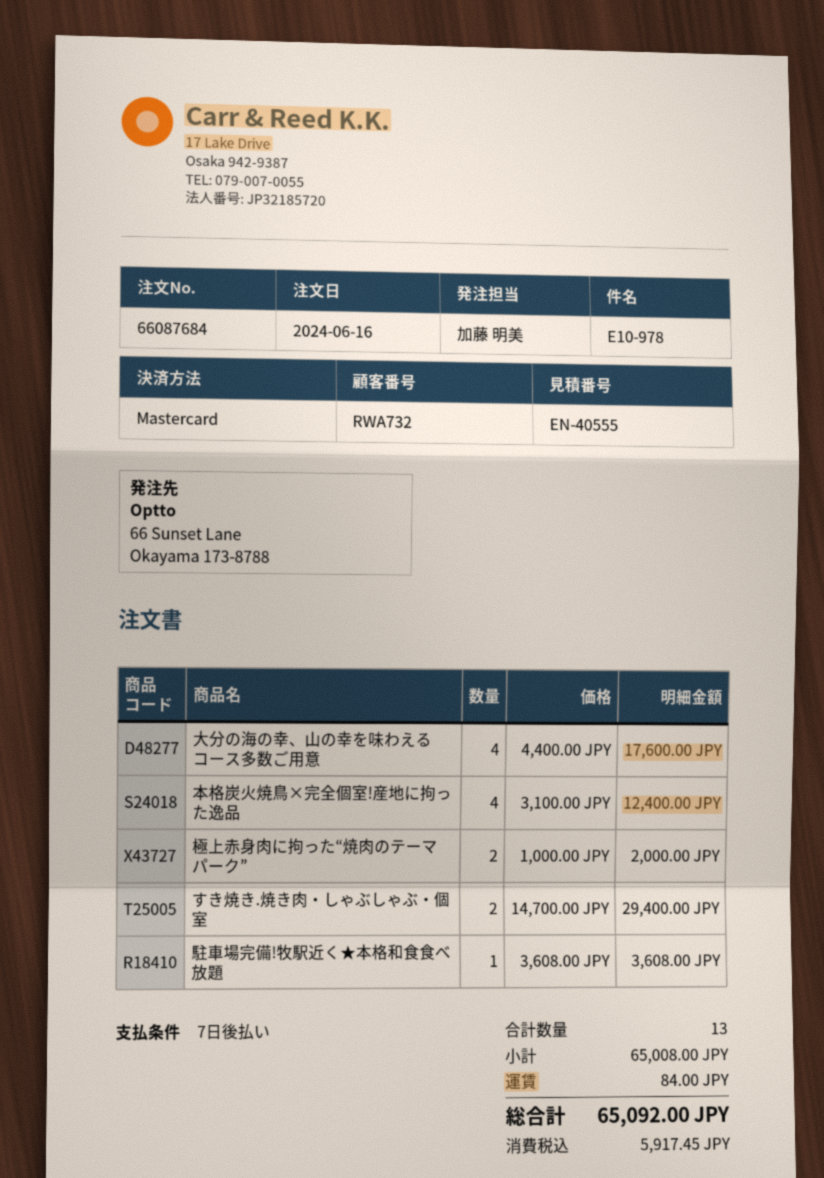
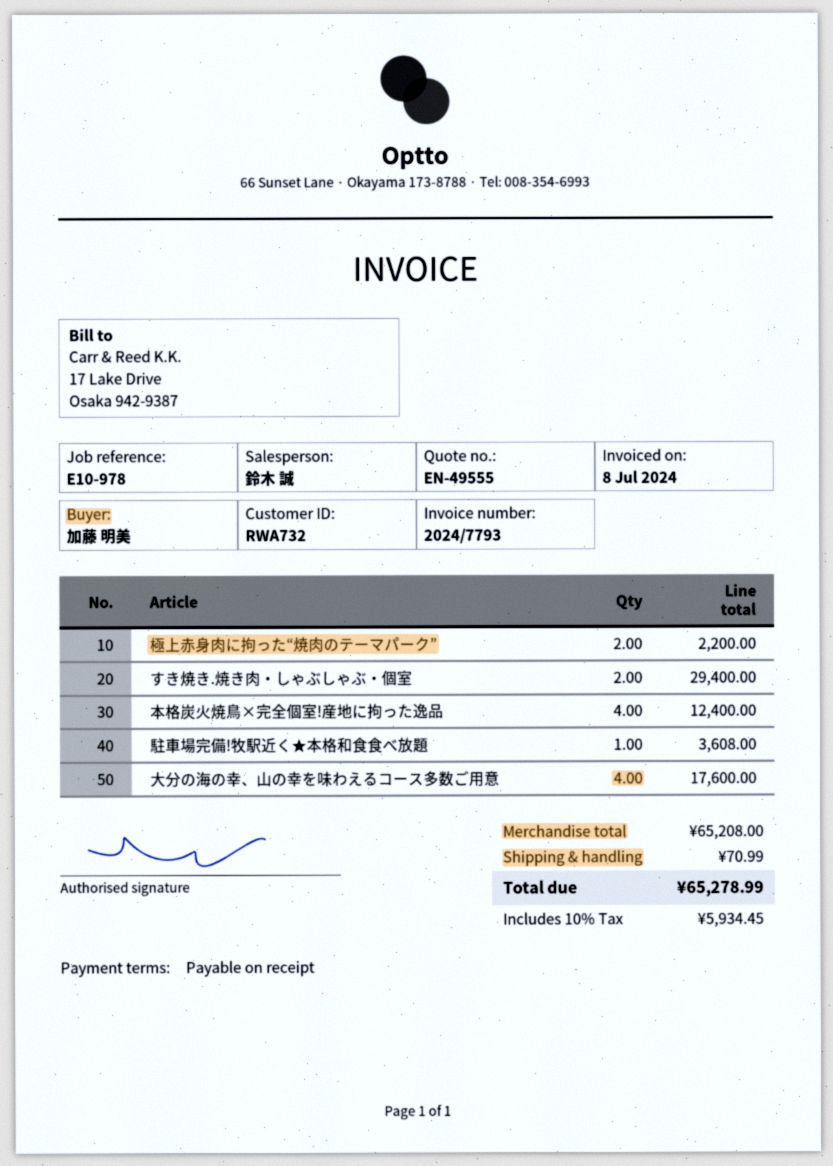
quote number: EN-40555 -> EN-49555
payment terms: 7 days -> on receipt
極上赤身肉に拘った“焼肉のテーマパーク”: 2 for 2000.00 -> 2 for 2200.00
subtotal: 65008.00 -> 65208.00
shipping: 84.00 -> 70.99
tax: 5917.45 -> 5934.45
total: 65092.00 -> 65278.99

